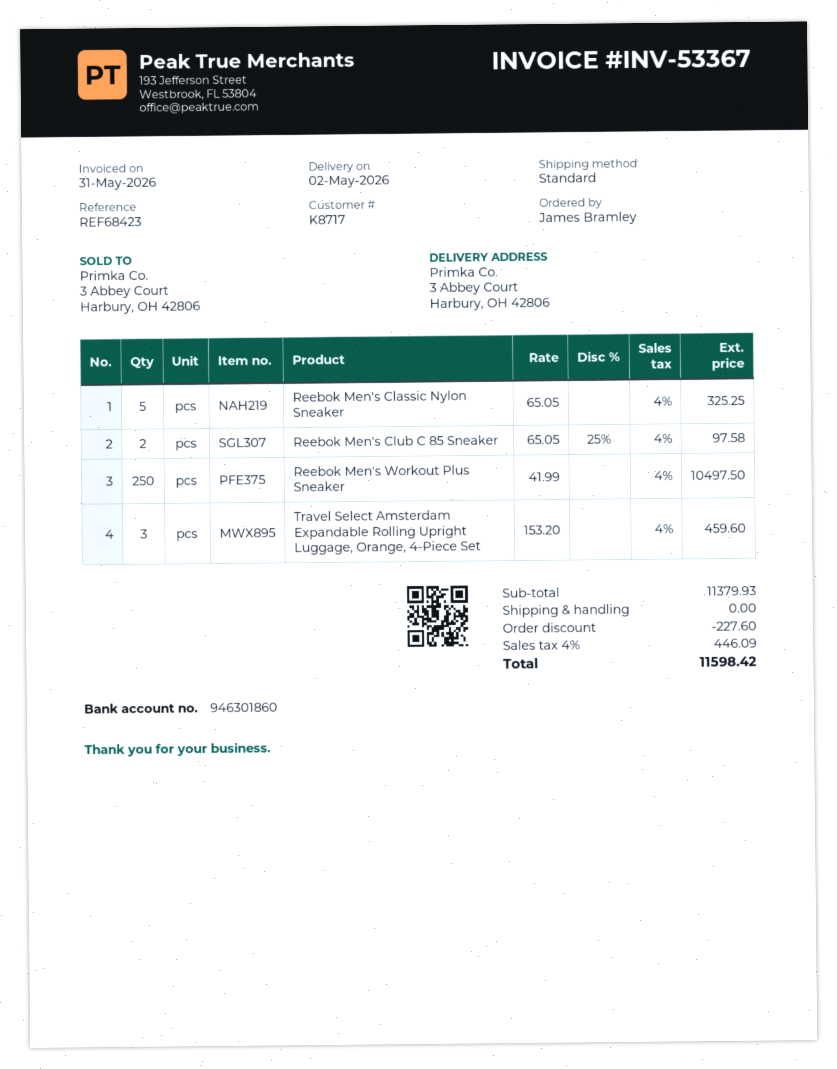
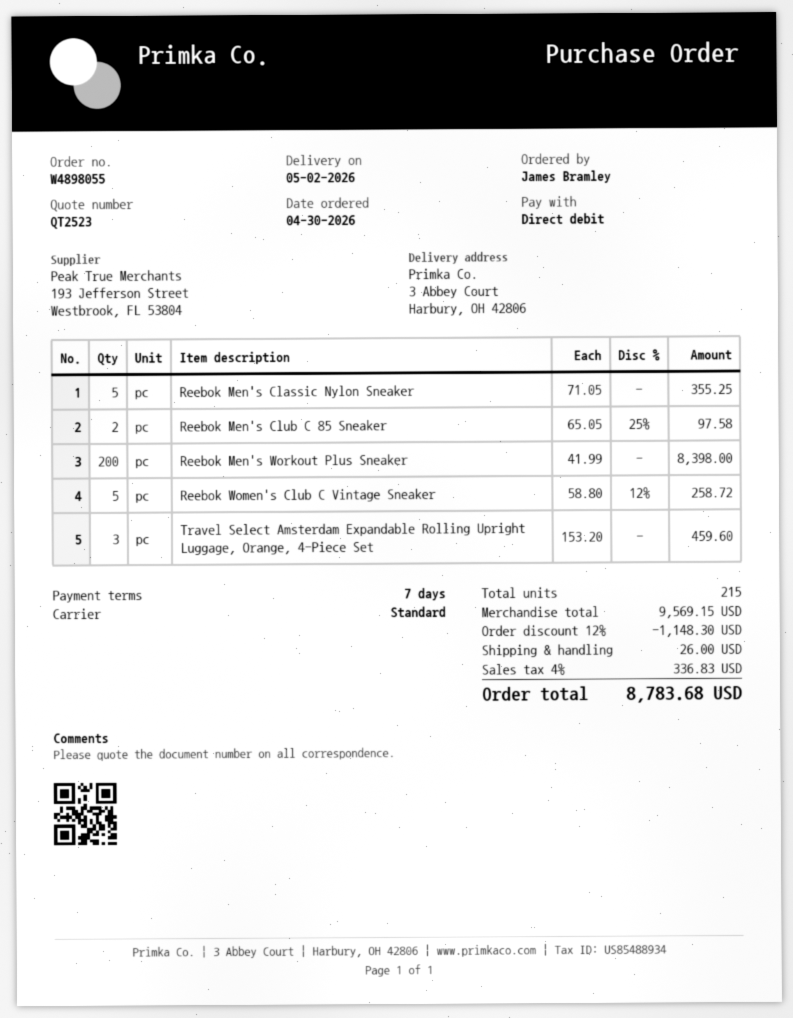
Reebok Men's Classic Nylon Sneaker: 5 x 65.05 = 325.25 -> 5 x 71.05 = 355.25
Reebok Men's Workout Plus Sneaker: 250 x 41.99 = 10497.50 -> 200 x 41.99 = 8398.00
Reebok Women's Club C Vintage Sneaker: none -> 5 x 58.80 - 12% = 258.72
subtotal: 11379.93 -> 9569.15
discount: 227.60 -> 1148.30
shipping: 0.00 -> 26.00
tax: 4% = 446.09 -> 4% = 336.83
total: 11598.42 -> 8783.68

